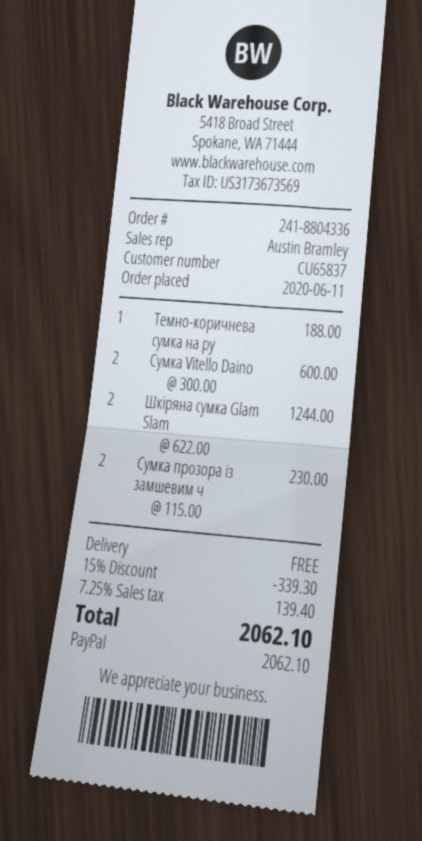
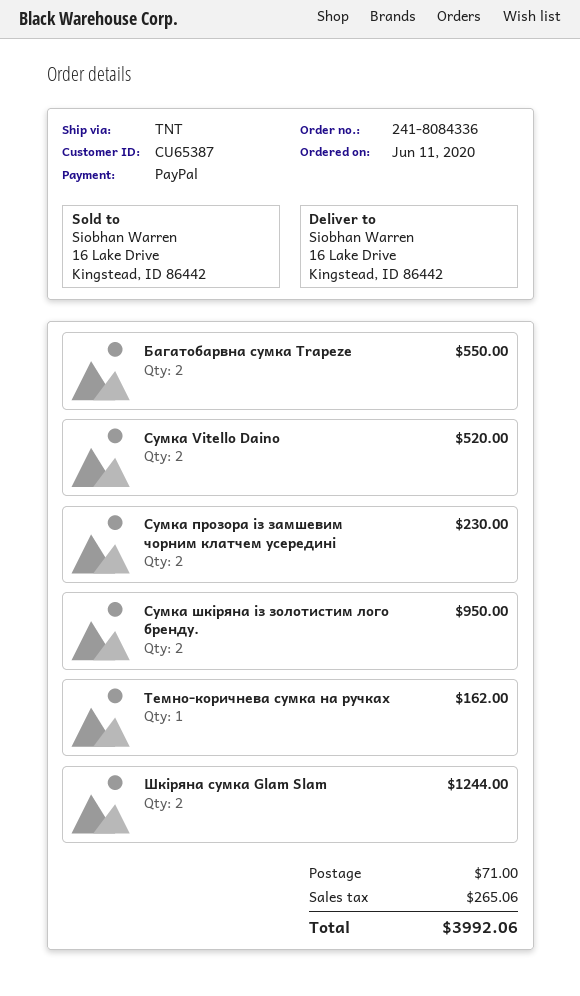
order number: 241-8804336 -> 241-8084336
customer number: CU65837 -> CU65387
Темно-коричнева сумка на ру: 1 for 188.00 -> 1 for 162.00
Сумка Vitello Daino: 2 for 600.00 -> 2 for 520.00
Багатобарвна сумка Trapeze: none -> 2 for 550.00
Сумка шкіряна із золотистим лого бренду.: none -> 2 for 950.00
discount: 15% = 339.30 -> none
shipping: 0.00 -> 71.00
tax: 139.40 -> 265.06
total: 2062.10 -> 3992.06

